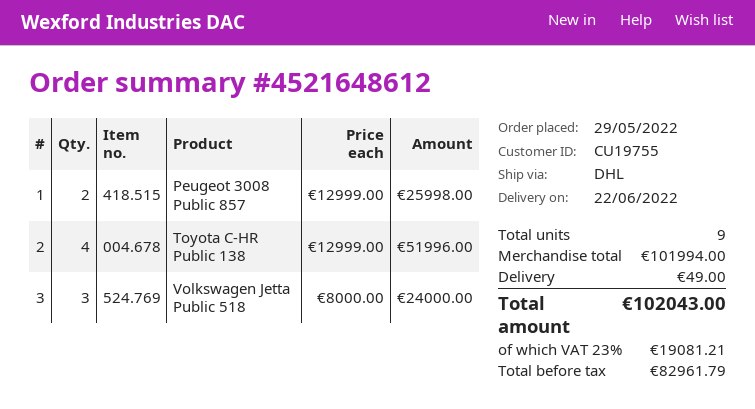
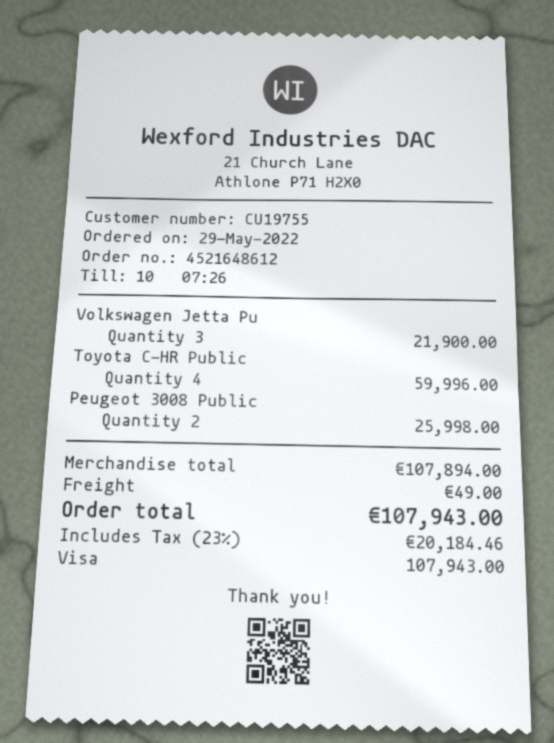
Toyota C-HR Public 138: 4 for 51996.00 -> 4 for 59996.00
Volkswagen Jetta Public 518: 3 for 24000.00 -> 3 for 21900.00
subtotal: 101994.00 -> 107894.00
tax: 23% = 19081.21 -> 23% = 20184.46
total: 102043.00 -> 107943.00

